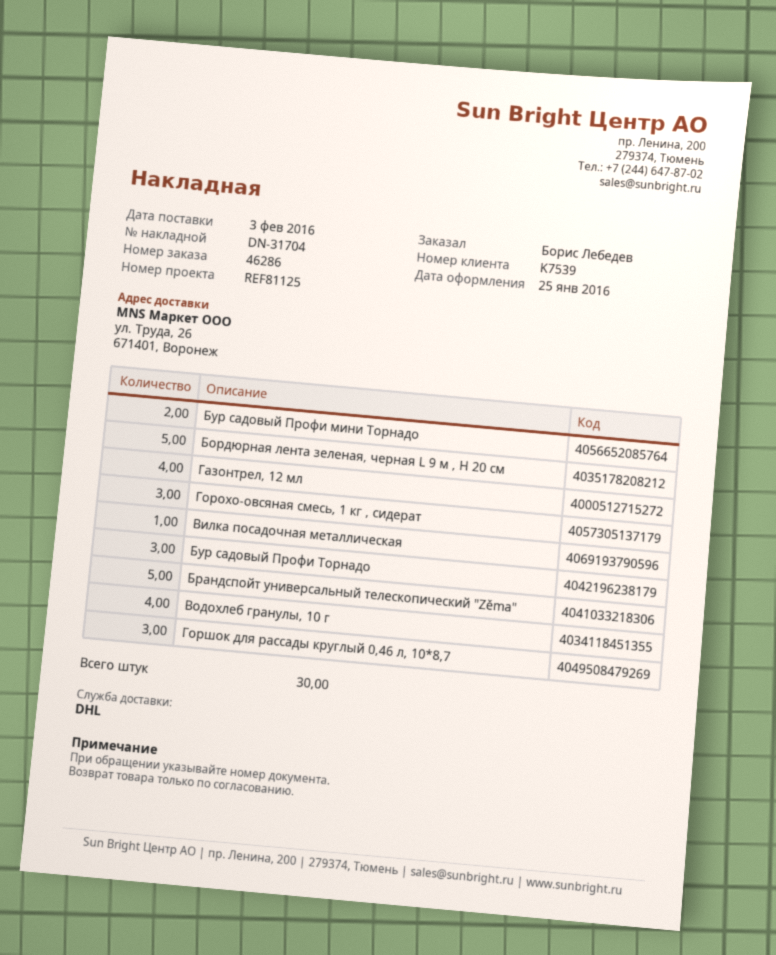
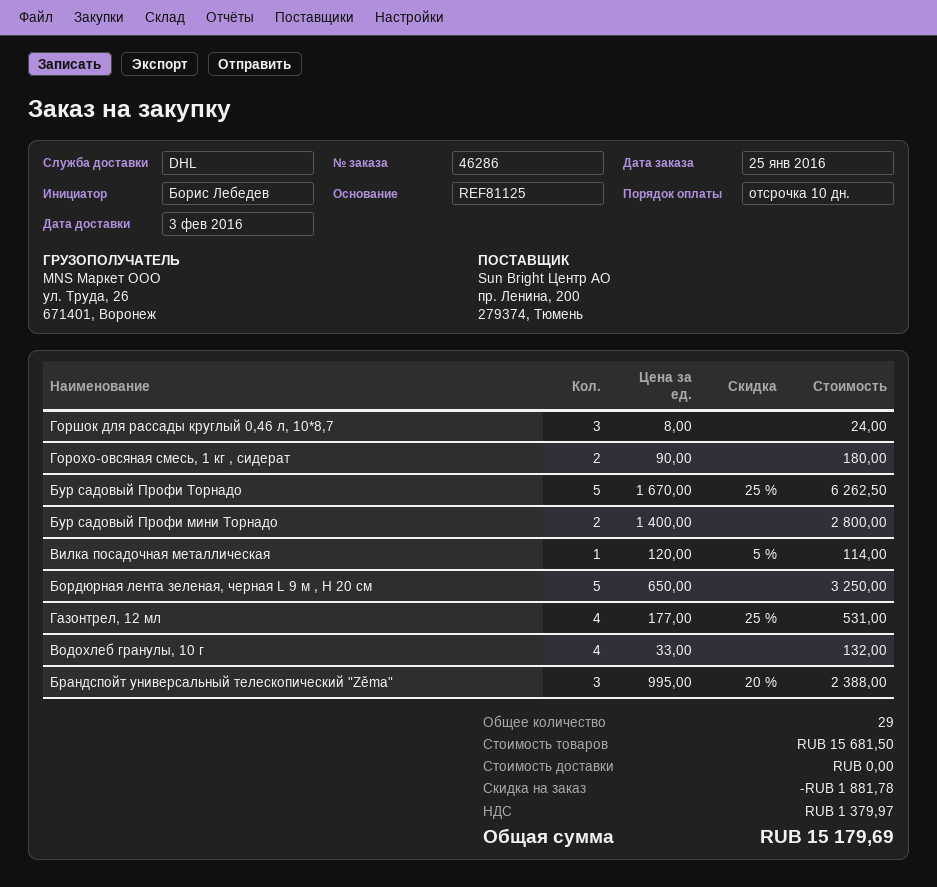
Горохо-овсяная смесь, 1 кг , сидерат: 3 -> 2
Бур садовый Профи Торнадо: 3 -> 5
Брандспойт универсальный телескопический "Zěma": 5 -> 3
total quantity: 30 -> 29

